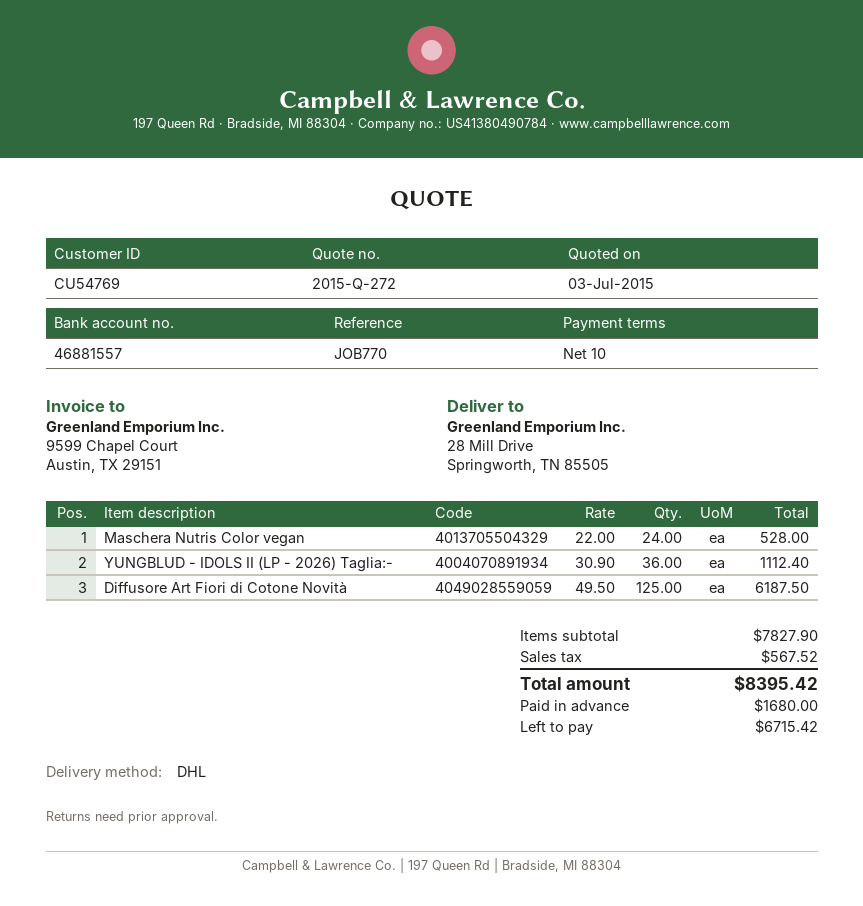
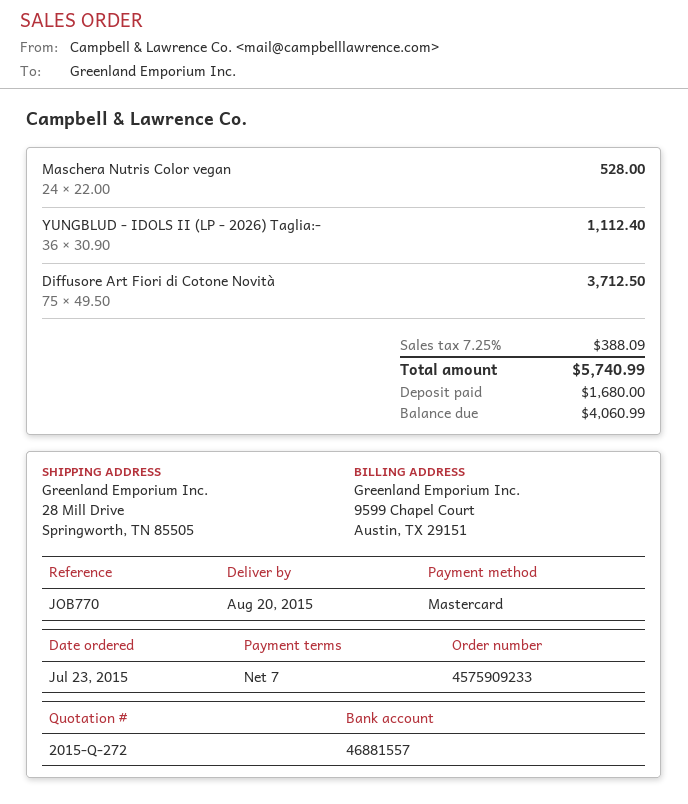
payment terms: 10 days -> 7 days
Diffusore Art Fiori di Cotone Novità: 125 x 49.50 = 6187.50 -> 75 x 49.50 = 3712.50
tax: 567.52 -> 388.09
total: 8395.42 -> 5740.99
balance: 6715.42 -> 4060.99

